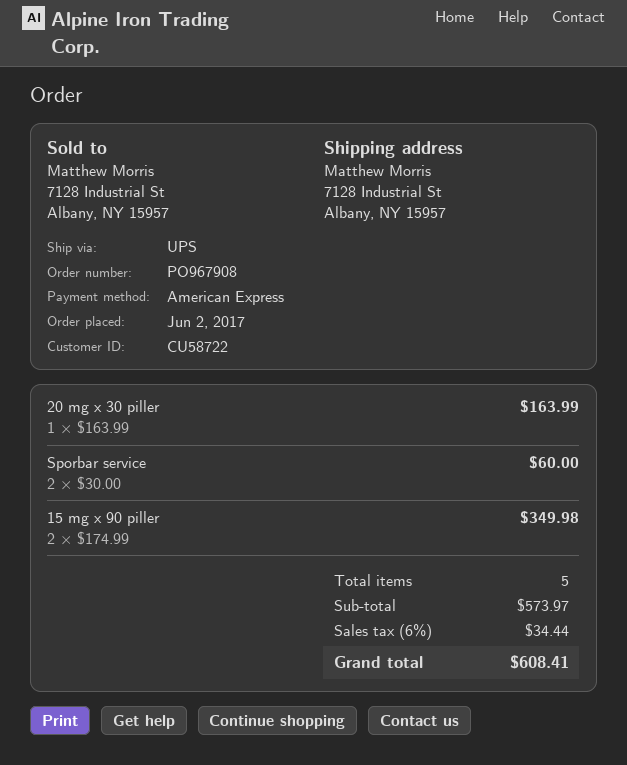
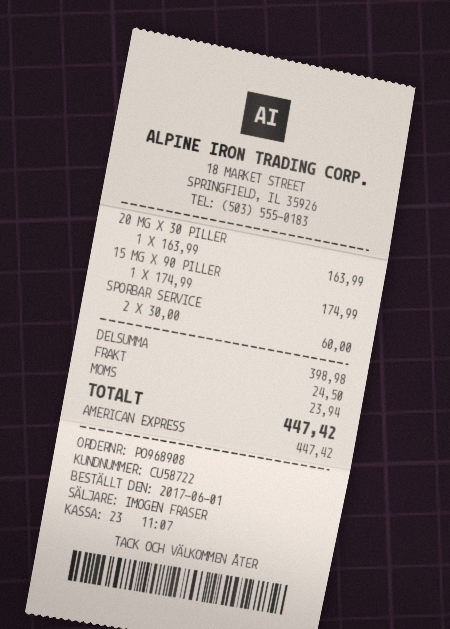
order number: PO967908 -> PO968908
order date: 2017-06-02 -> 2017-06-01
15 mg x 90 piller: 2 x 174.99 = 349.98 -> 1 x 174.99 = 174.99
subtotal: 573.97 -> 398.98
shipping: none -> 24.50
tax: 34.44 -> 23.94
total: 608.41 -> 447.42

